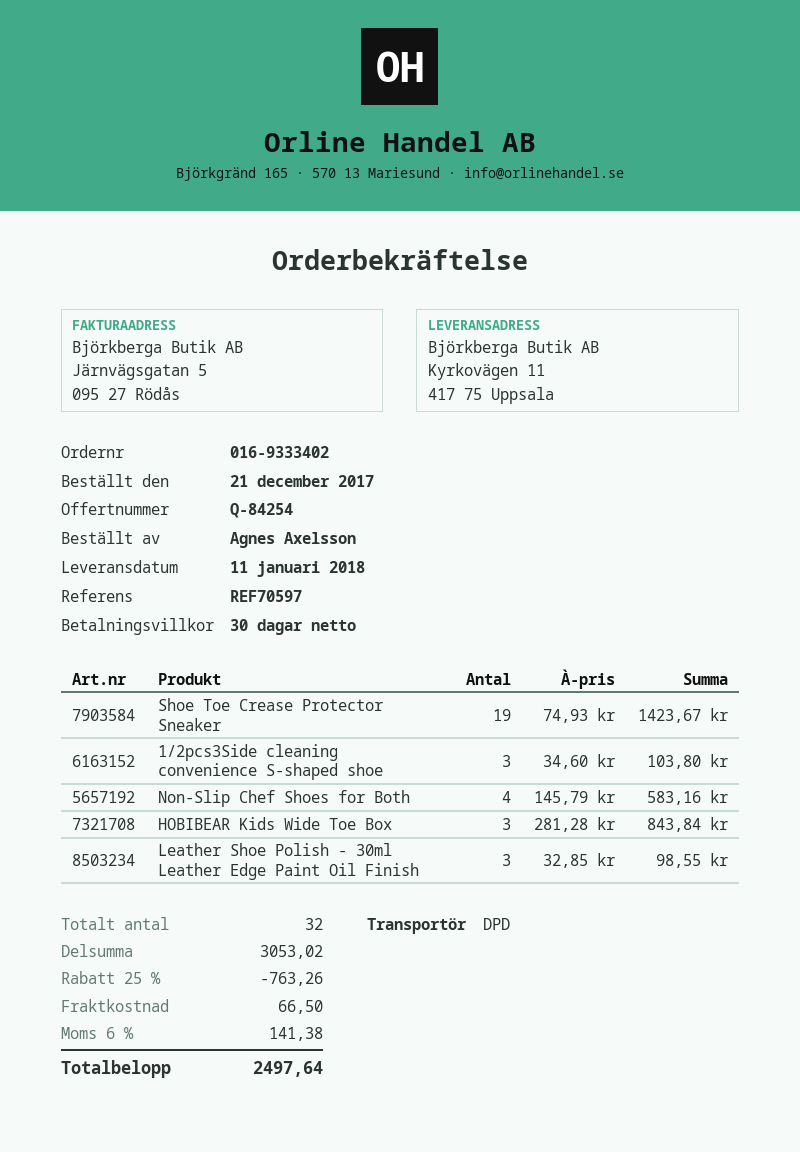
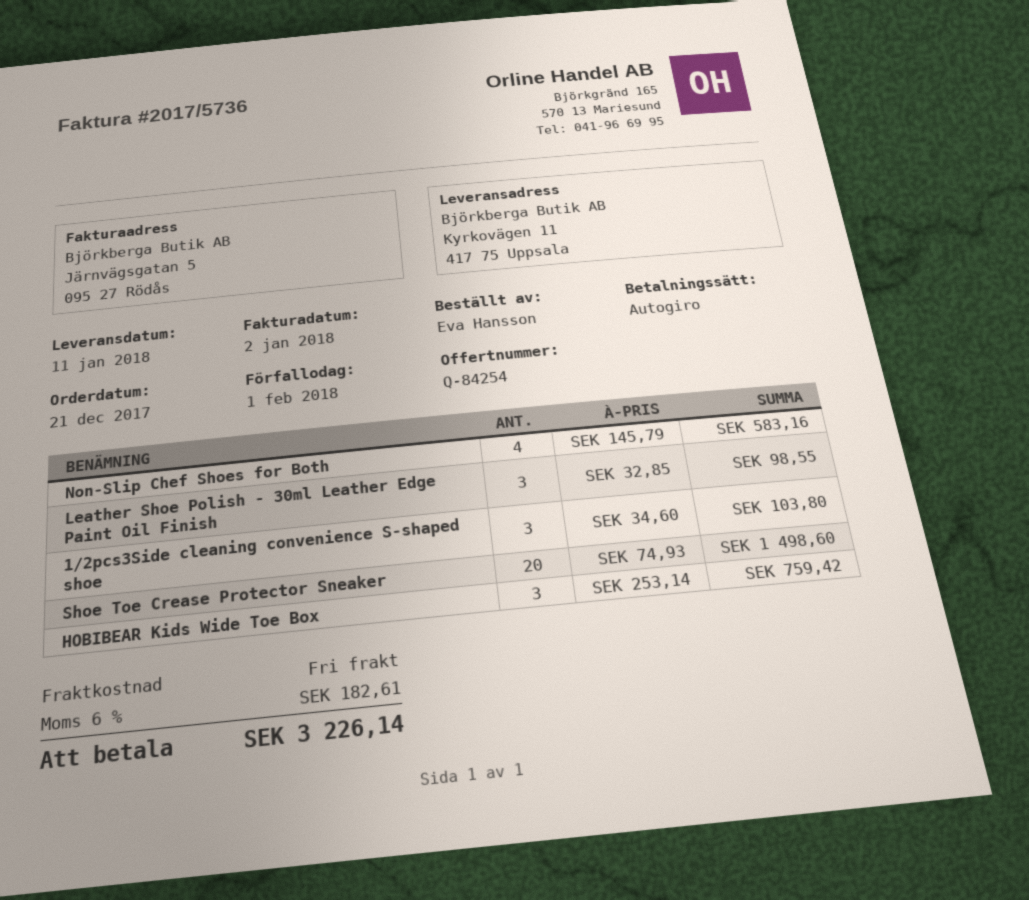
ordered by: Agnes Axelsson -> Eva Hansson
Shoe Toe Crease Protector Sneaker: 19 x 74.93 = 1423.67 -> 20 x 74.93 = 1498.60
HOBIBEAR Kids Wide Toe Box: 3 x 281.28 = 843.84 -> 3 x 253.14 = 759.42
discount: 25% = 763.26 -> none
shipping: 66.50 -> 0.00
tax: 6% = 141.38 -> 6% = 182.61
total: 2497.64 -> 3226.14

